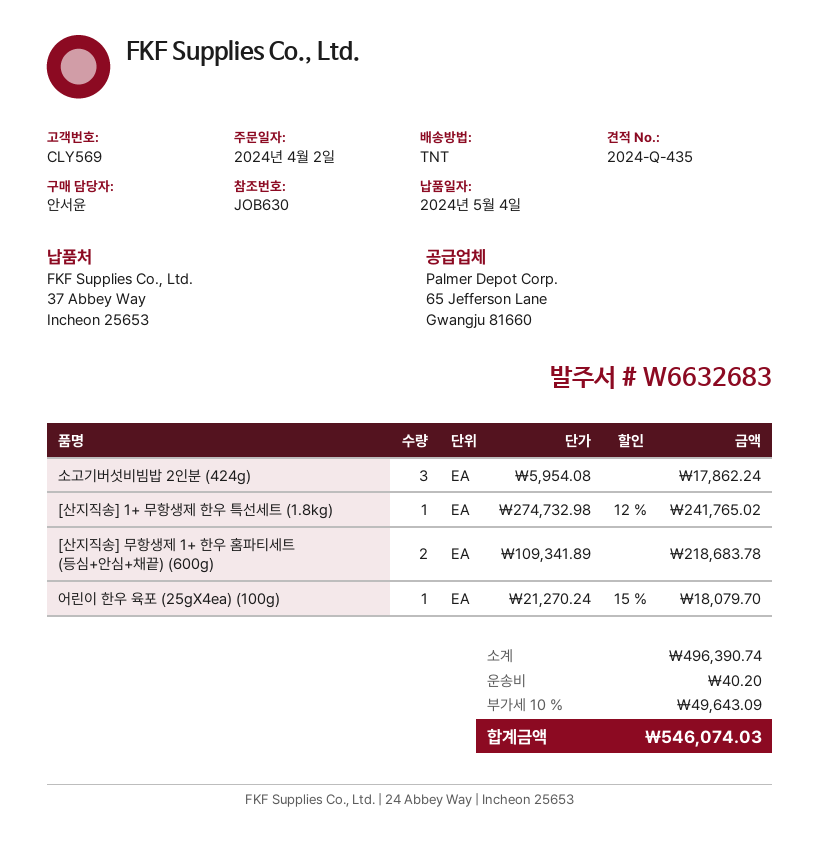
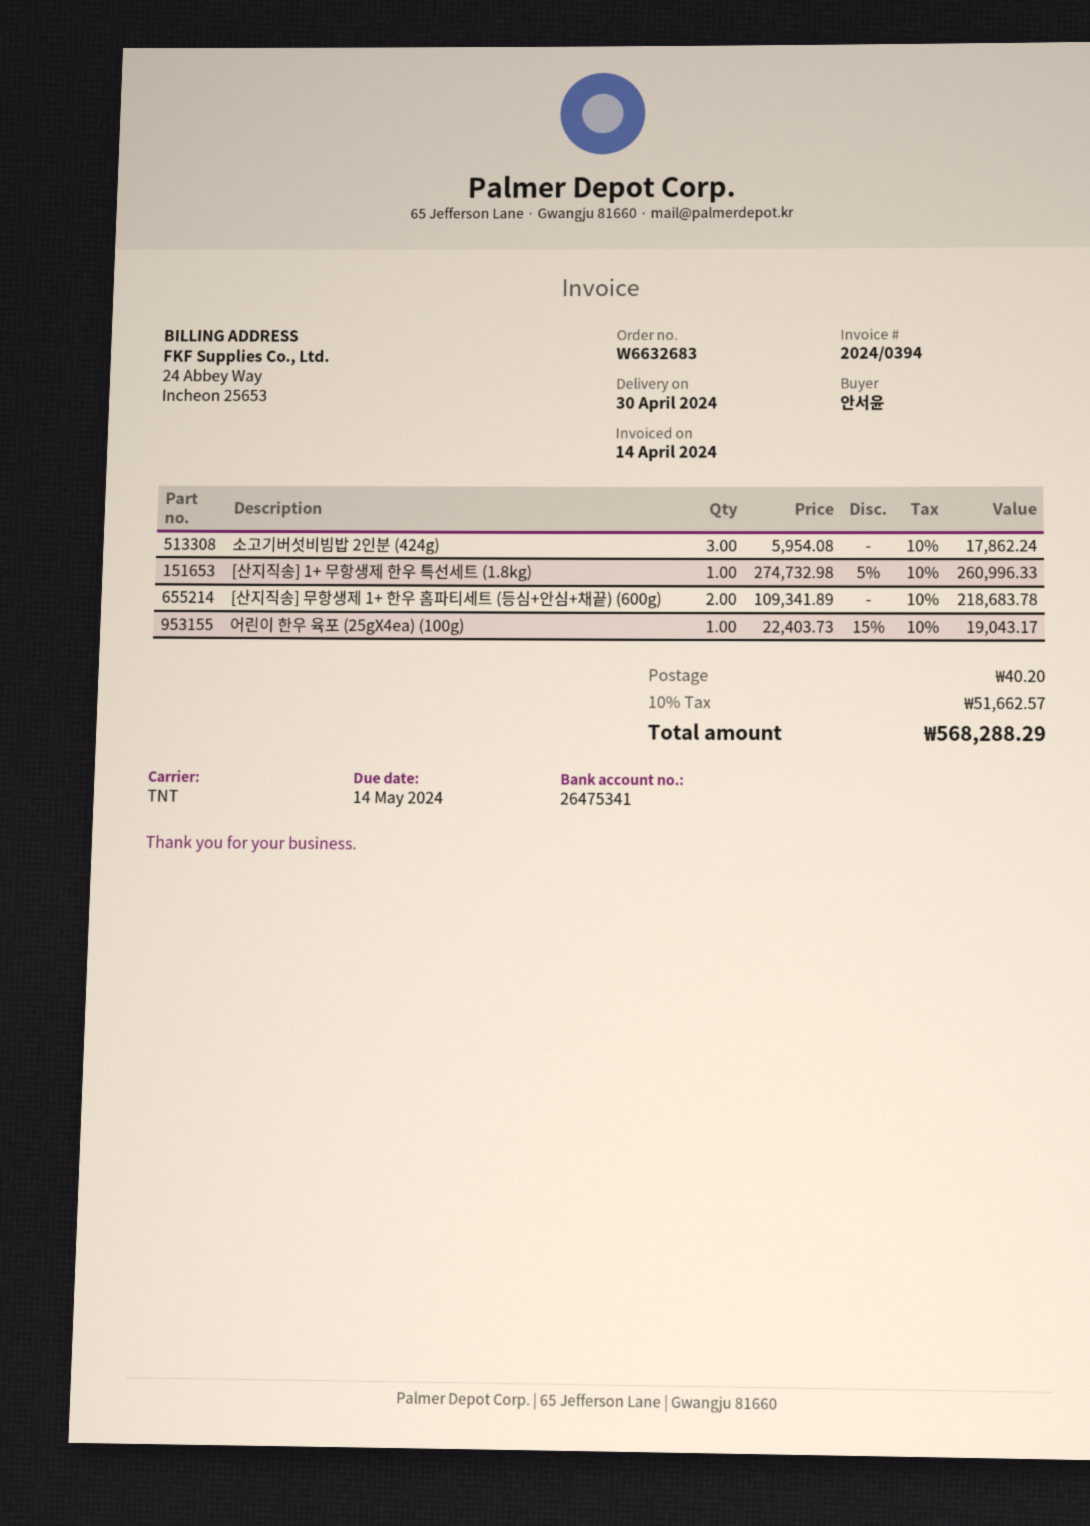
delivery date: 2024-05-04 -> 2024-04-30
[산지직송] 1+ 무항생제 한우 특선세트 (1.8kg): 1 x 274732.98 - 12% = 241765.02 -> 1 x 274732.98 - 5% = 260996.33
어린이 한우 육포 (25gX4ea) (100g): 1 x 21270.24 - 15% = 18079.70 -> 1 x 22403.73 - 15% = 19043.17
tax: 10% = 49643.09 -> 10% = 51662.57
total: 546074.03 -> 568288.29

